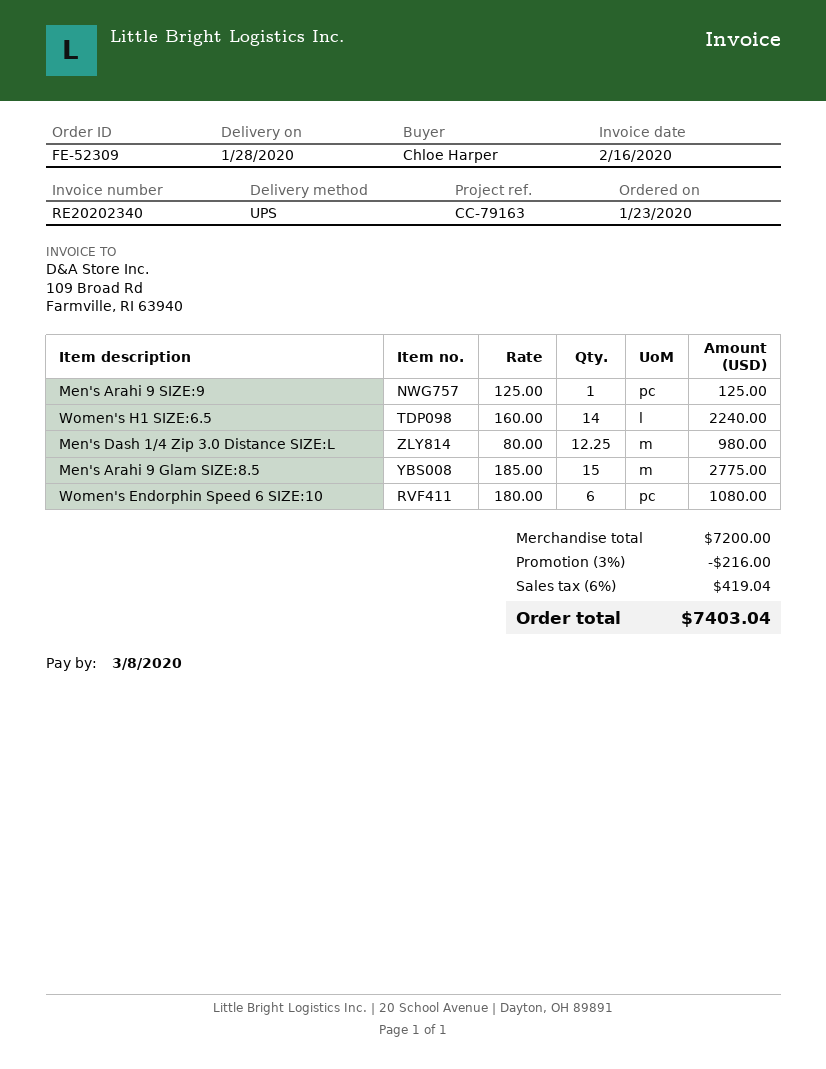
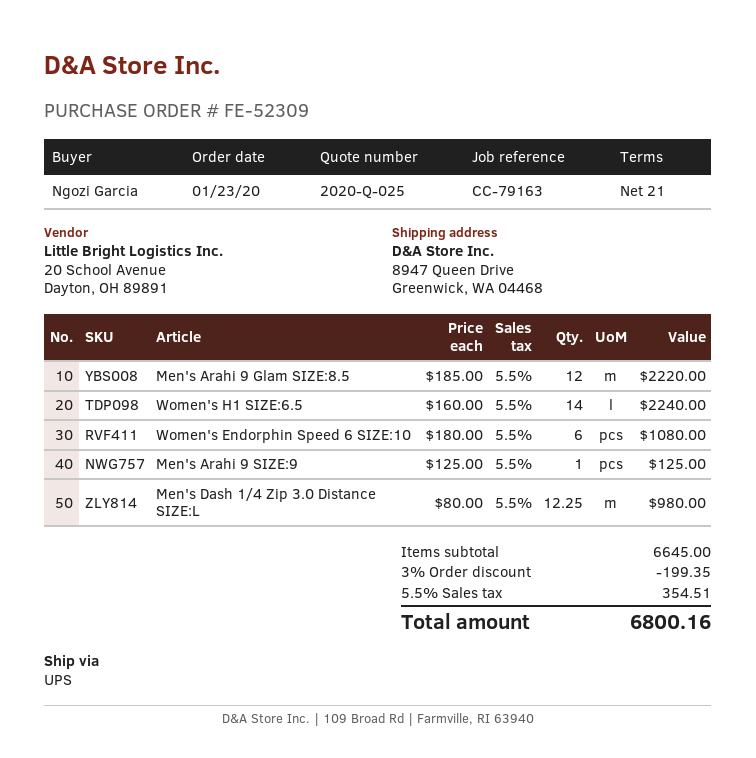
ordered by: Chloe Harper -> Ngozi Garcia
Men's Arahi 9 Glam SIZE:8.5: 15 x 185.00 = 2775.00 -> 12 x 185.00 = 2220.00
subtotal: 7200.00 -> 6645.00
discount: 3% = 216.00 -> 3% = 199.35
tax: 6% = 419.04 -> 5.5% = 354.51
total: 7403.04 -> 6800.16

